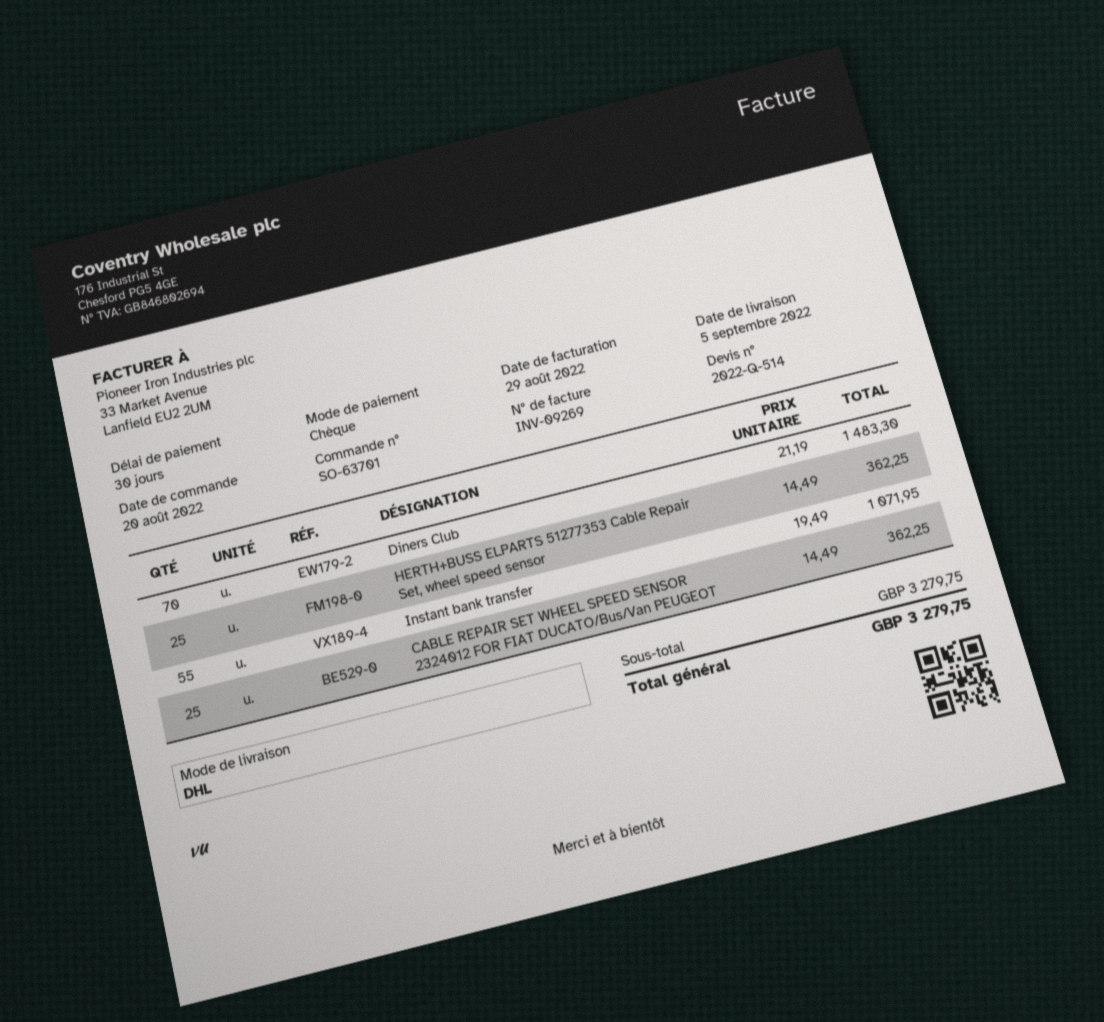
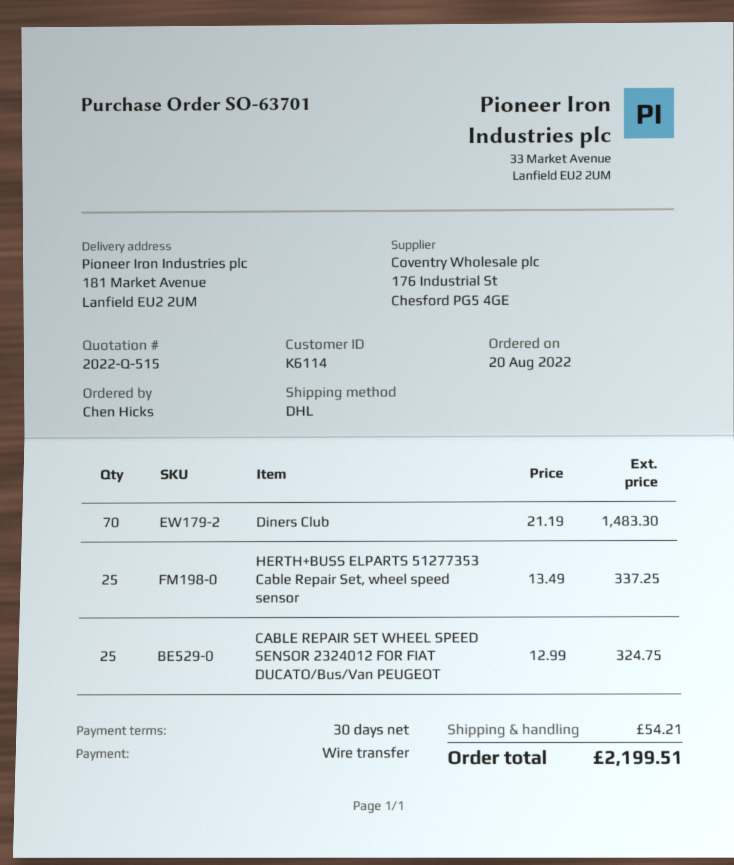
quote number: 2022-Q-514 -> 2022-Q-515
payment method: cheque -> bank transfer
HERTH+BUSS ELPARTS 51277353 Cable Repair Set, wheel speed sensor: 25 x 14.49 = 362.25 -> 25 x 13.49 = 337.25
Instant bank transfer: 55 x 19.49 = 1071.95 -> none
CABLE REPAIR SET WHEEL SPEED SENSOR 2324012 FOR FIAT DUCATO/Bus/Van PEUGEOT: 25 x 14.49 = 362.25 -> 25 x 12.99 = 324.75
shipping: none -> 54.21
total: 3279.75 -> 2199.51

